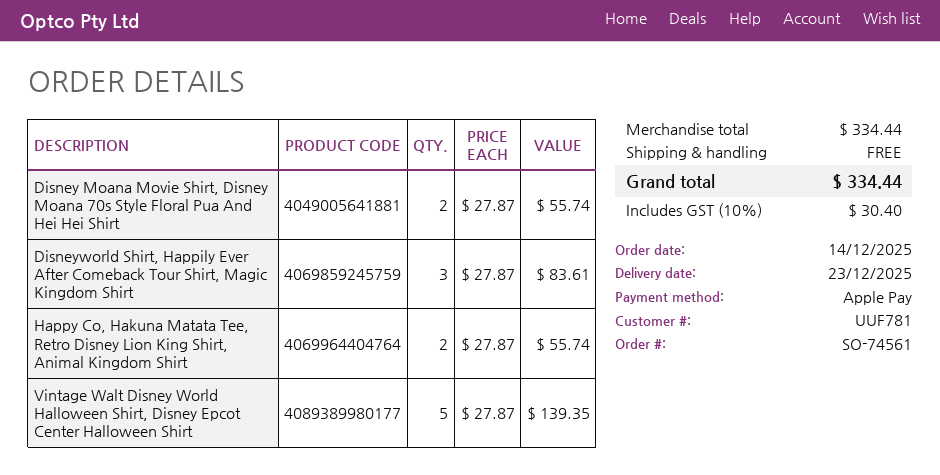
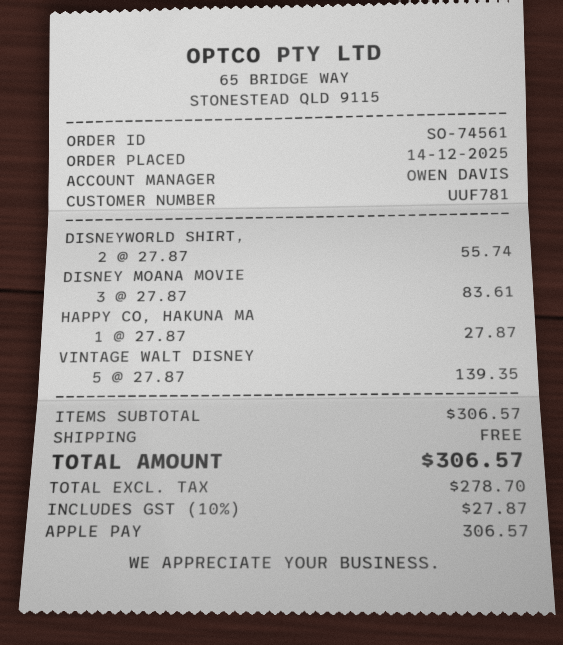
Disney Moana Movie Shirt, Disney Moana 70s Style Floral Pua And Hei Hei Shirt: 2 x 27.87 = 55.74 -> 3 x 27.87 = 83.61
Disneyworld Shirt, Happily Ever After Comeback Tour Shirt, Magic Kingdom Shirt: 3 x 27.87 = 83.61 -> 2 x 27.87 = 55.74
Happy Co, Hakuna Matata Tee, Retro Disney Lion King Shirt, Animal Kingdom Shirt: 2 x 27.87 = 55.74 -> 1 x 27.87 = 27.87
subtotal: 334.44 -> 306.57
tax: 10% = 30.40 -> 10% = 27.87
total: 334.44 -> 306.57

